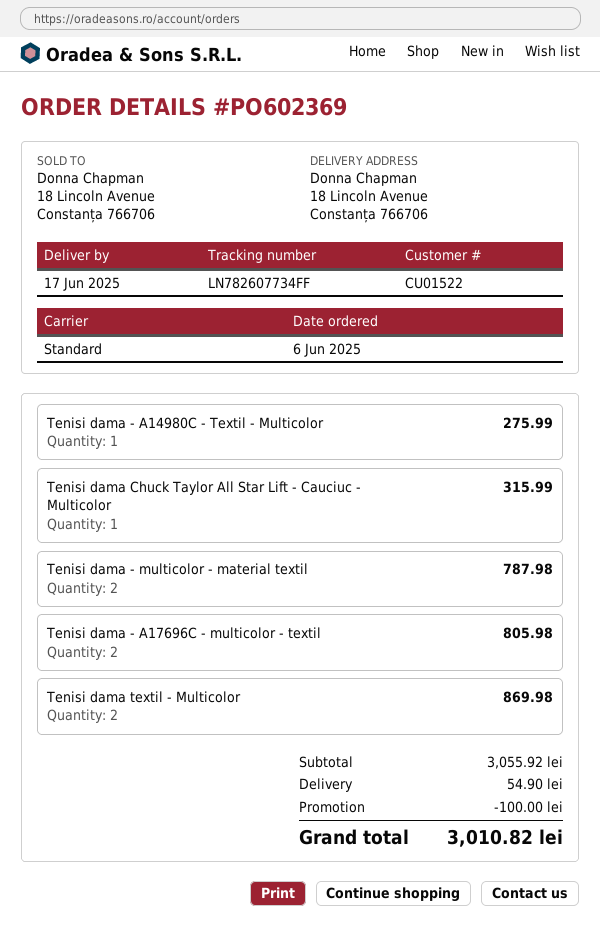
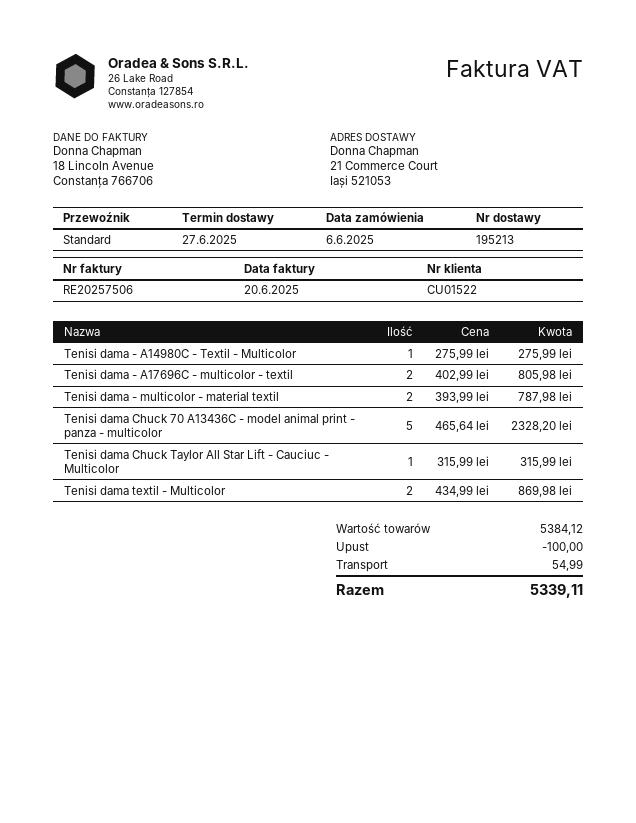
delivery date: 2025-06-17 -> 2025-06-27
ship to: 18 Lincoln Avenue, Constanța 766706 -> 21 Commerce Court, Iași 521053
Tenisi dama Chuck 70 A13436C - model animal print - panza - multicolor: none -> 5 for 2328.20
subtotal: 3055.92 -> 5384.12
shipping: 54.90 -> 54.99
total: 3010.82 -> 5339.11

